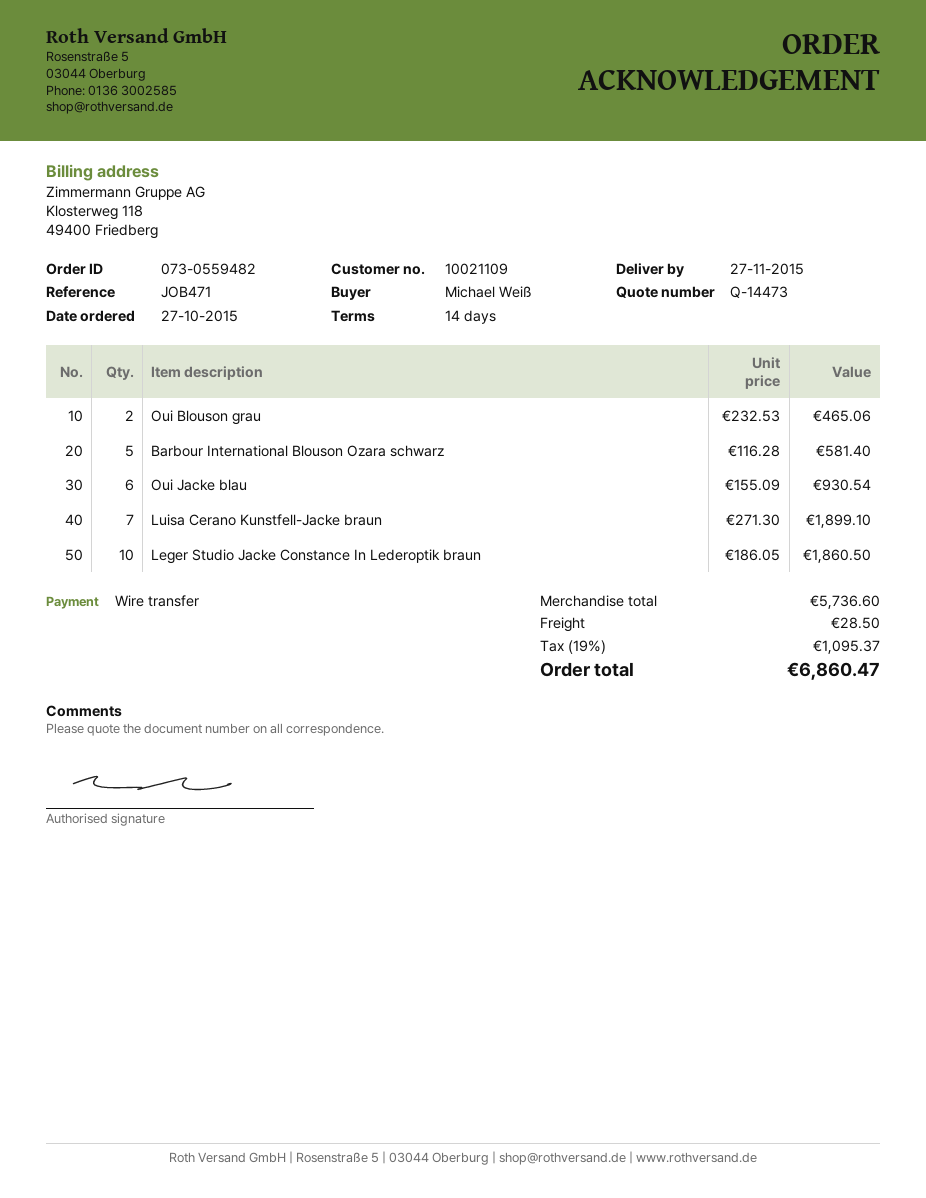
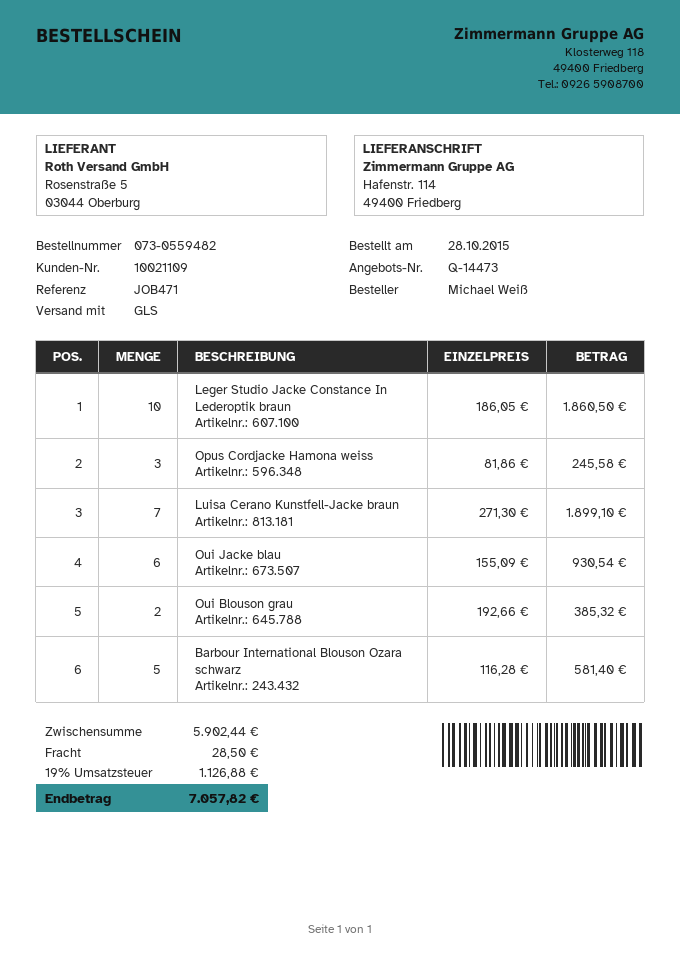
order date: 2015-10-27 -> 2015-10-28
Oui Blouson grau: 2 x 232.53 = 465.06 -> 2 x 192.66 = 385.32
Opus Cordjacke Hamona weiss: none -> 3 x 81.86 = 245.58
subtotal: 5736.60 -> 5902.44
tax: 19% = 1095.37 -> 19% = 1126.88
total: 6860.47 -> 7057.82

